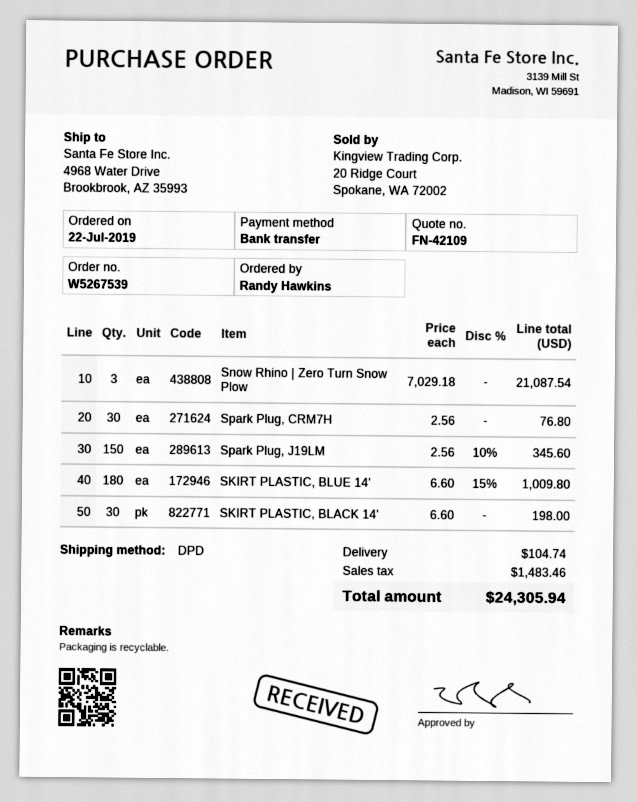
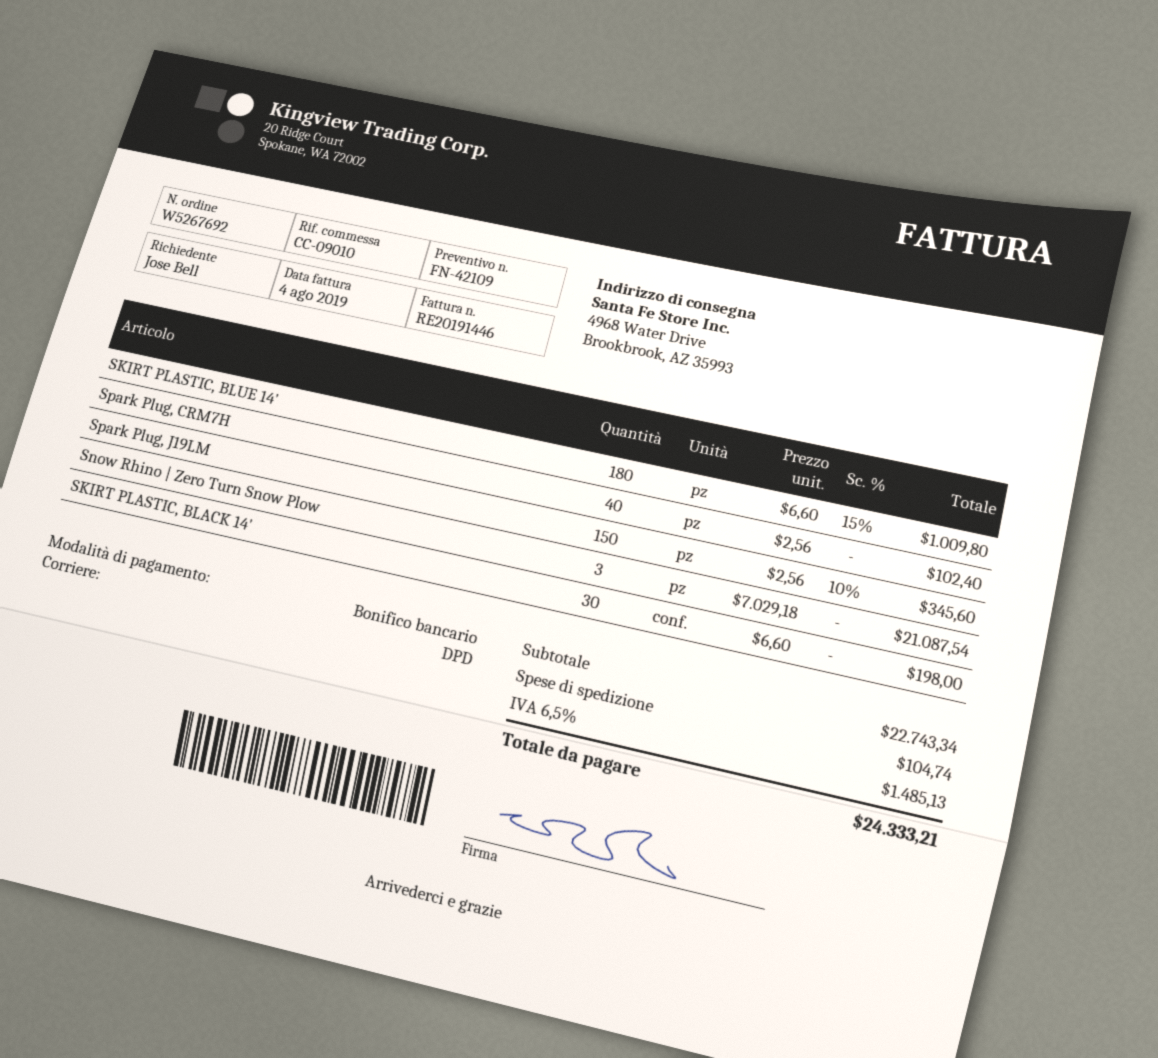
order number: W5267539 -> W5267692
ordered by: Randy Hawkins -> Jose Bell
Spark Plug, CRM7H: 30 x 2.56 = 76.80 -> 40 x 2.56 = 102.40
tax: 1483.46 -> 1485.13
total: 24305.94 -> 24333.21

